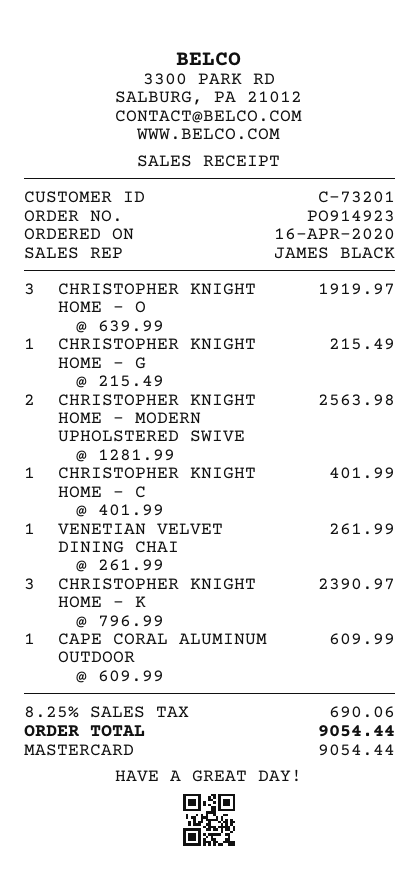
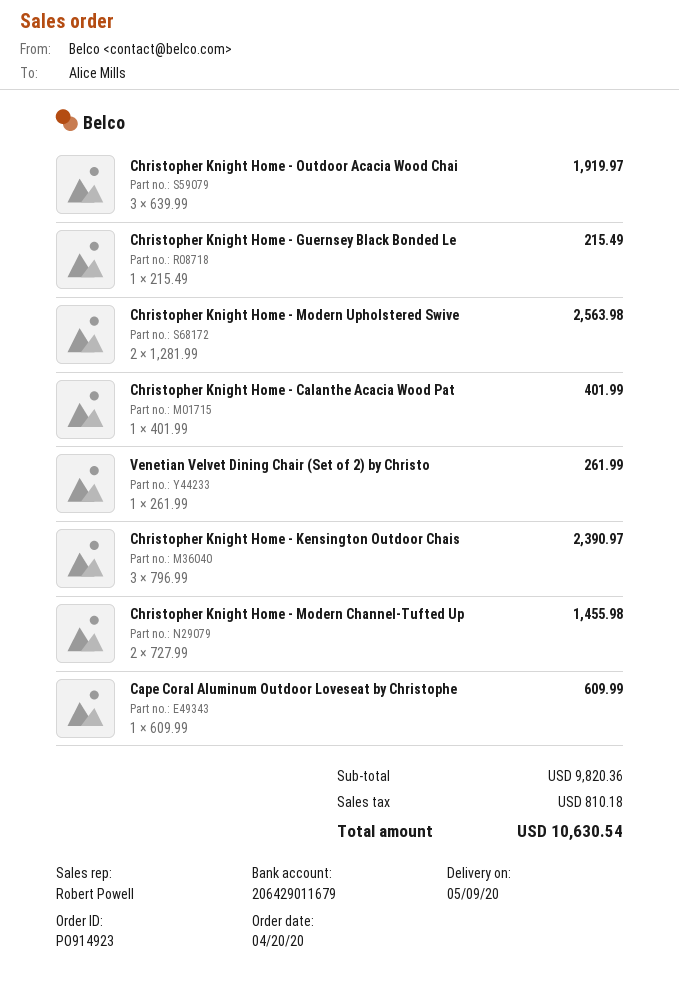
order date: 2020-04-16 -> 2020-04-20
sales rep: JAMES BLACK -> Robert Powell
Christopher Knight Home - Modern Channel-Tufted Up: none -> 2 x 727.99 = 1455.98
tax: 690.06 -> 810.18
total: 9054.44 -> 10630.54

